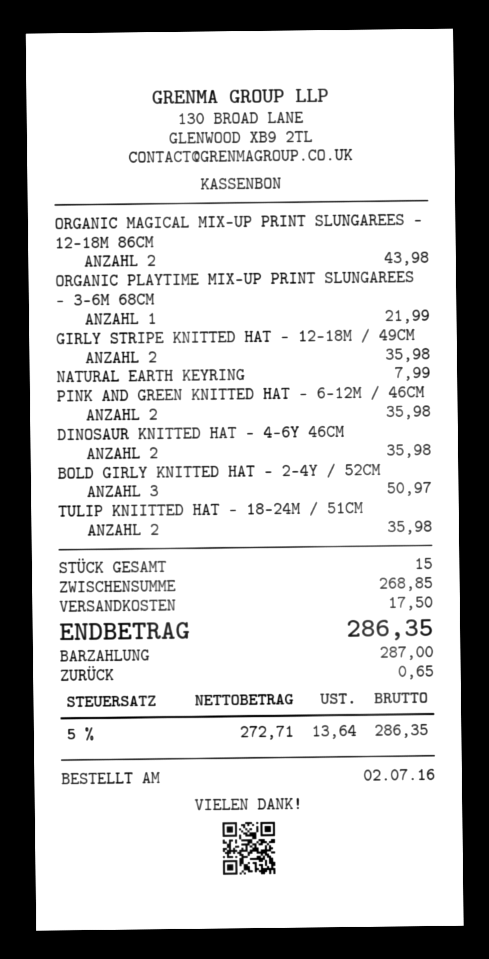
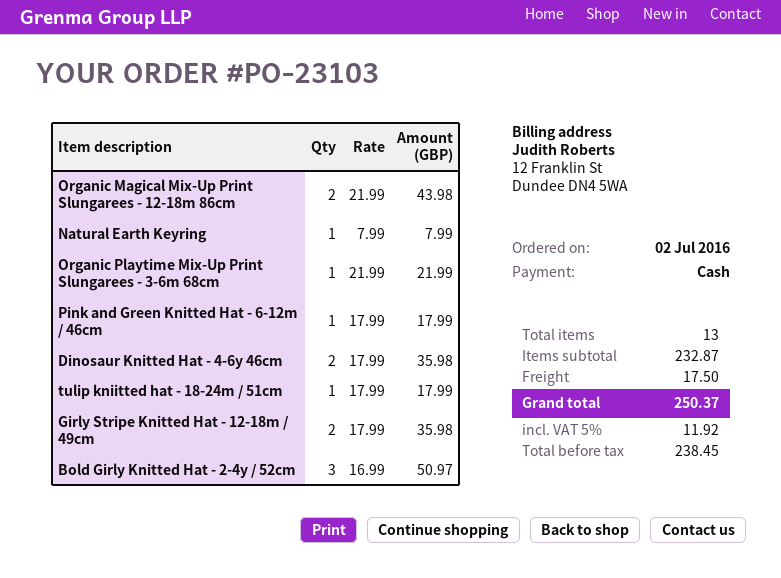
PINK AND GREEN KNITTED HAT - 6-12M / 46CM: 2 for 35.98 -> 1 for 17.99
TULIP KNIITTED HAT - 18-24M / 51CM: 2 for 35.98 -> 1 for 17.99
total quantity: 15 -> 13
subtotal: 268.85 -> 232.87
net: 272.71 -> 238.45
tax: 5% = 13.64 -> 5% = 11.92
total: 286.35 -> 250.37

